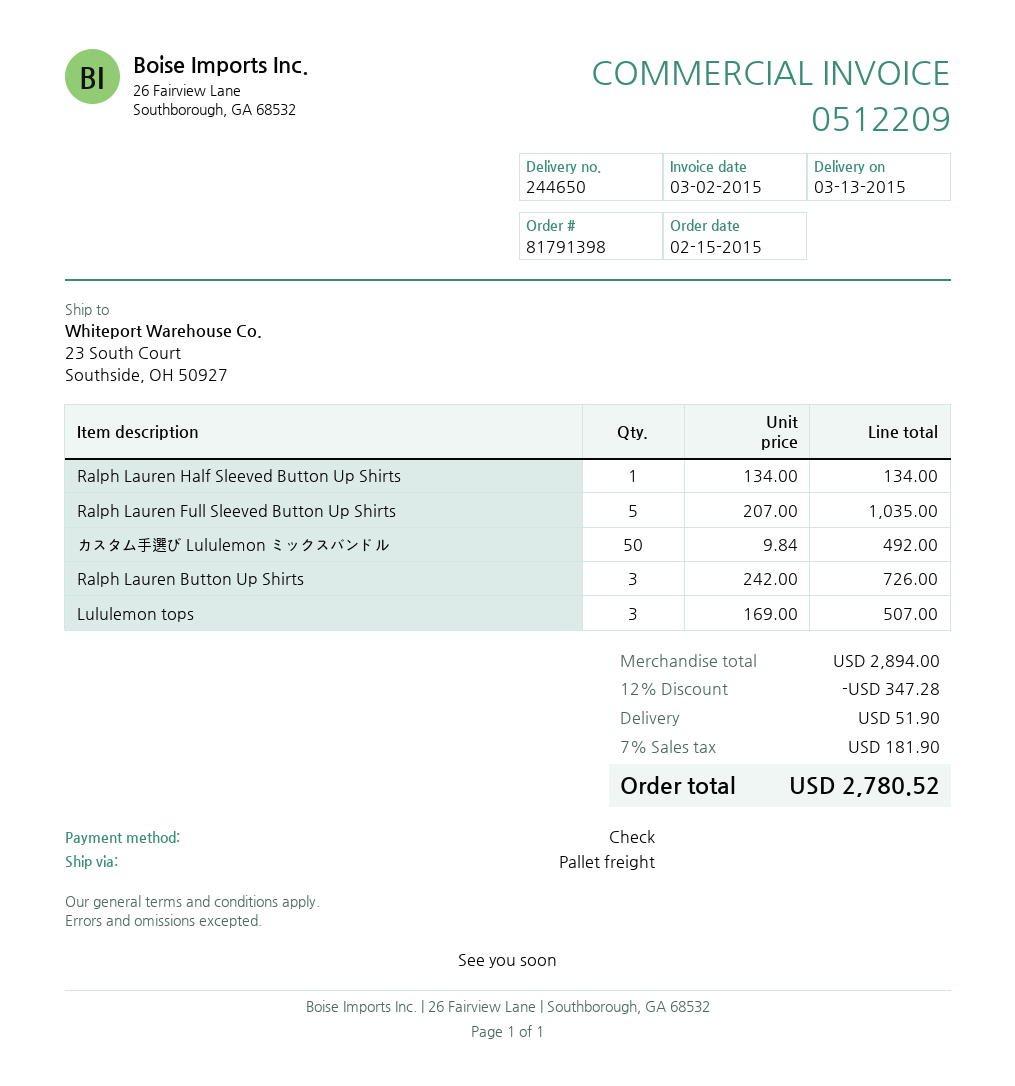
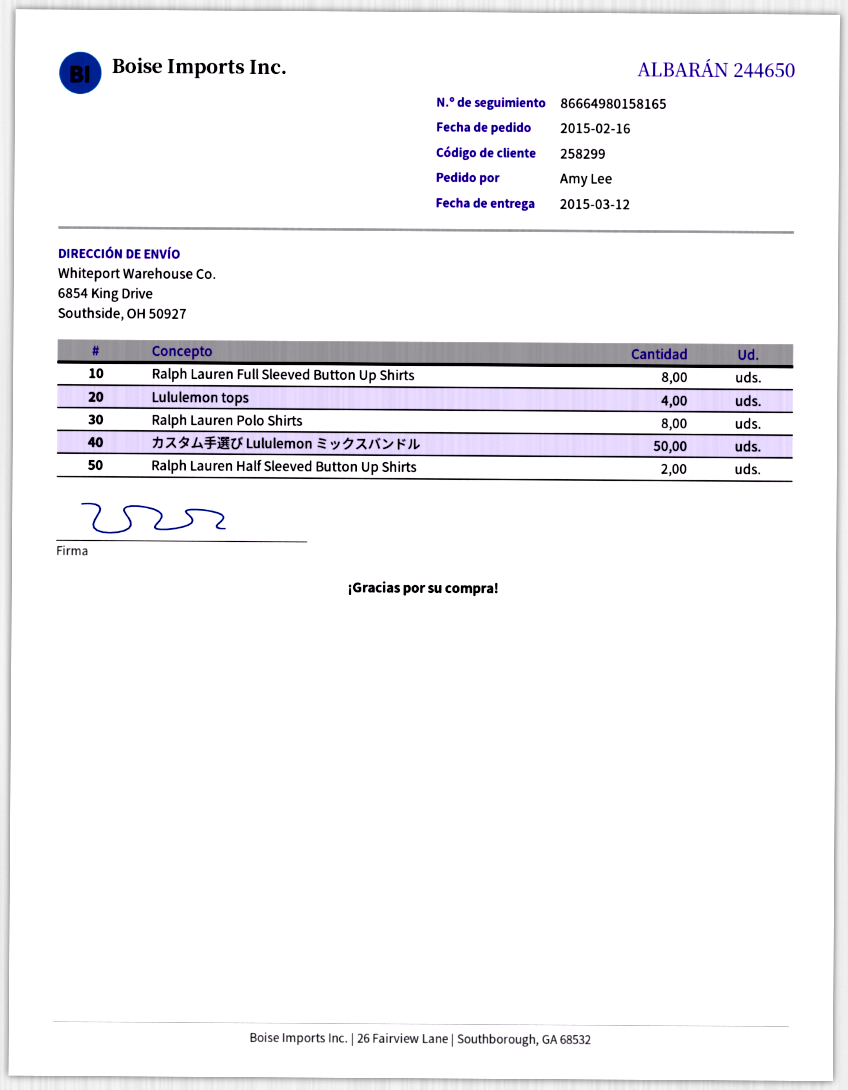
order date: 2015-02-15 -> 2015-02-16
delivery date: 2015-03-13 -> 2015-03-12
ship to: 23 South Court, Southside, OH 50927 -> 6854 King Drive, Southside, OH 50927
Ralph Lauren Half Sleeved Button Up Shirts: 1 -> 2
Ralph Lauren Full Sleeved Button Up Shirts: 5 -> 8
Ralph Lauren Button Up Shirts: 3 -> none
Lululemon tops: 3 -> 4
Ralph Lauren Polo Shirts: none -> 8

